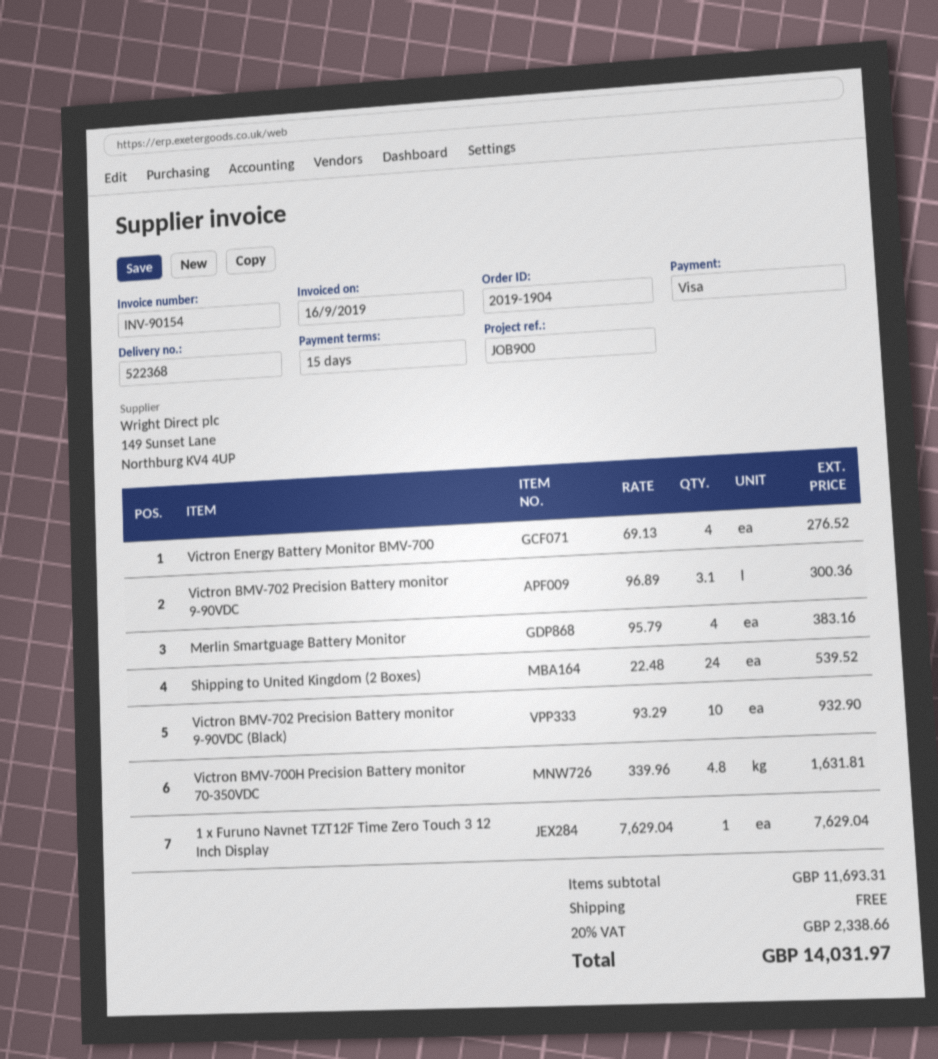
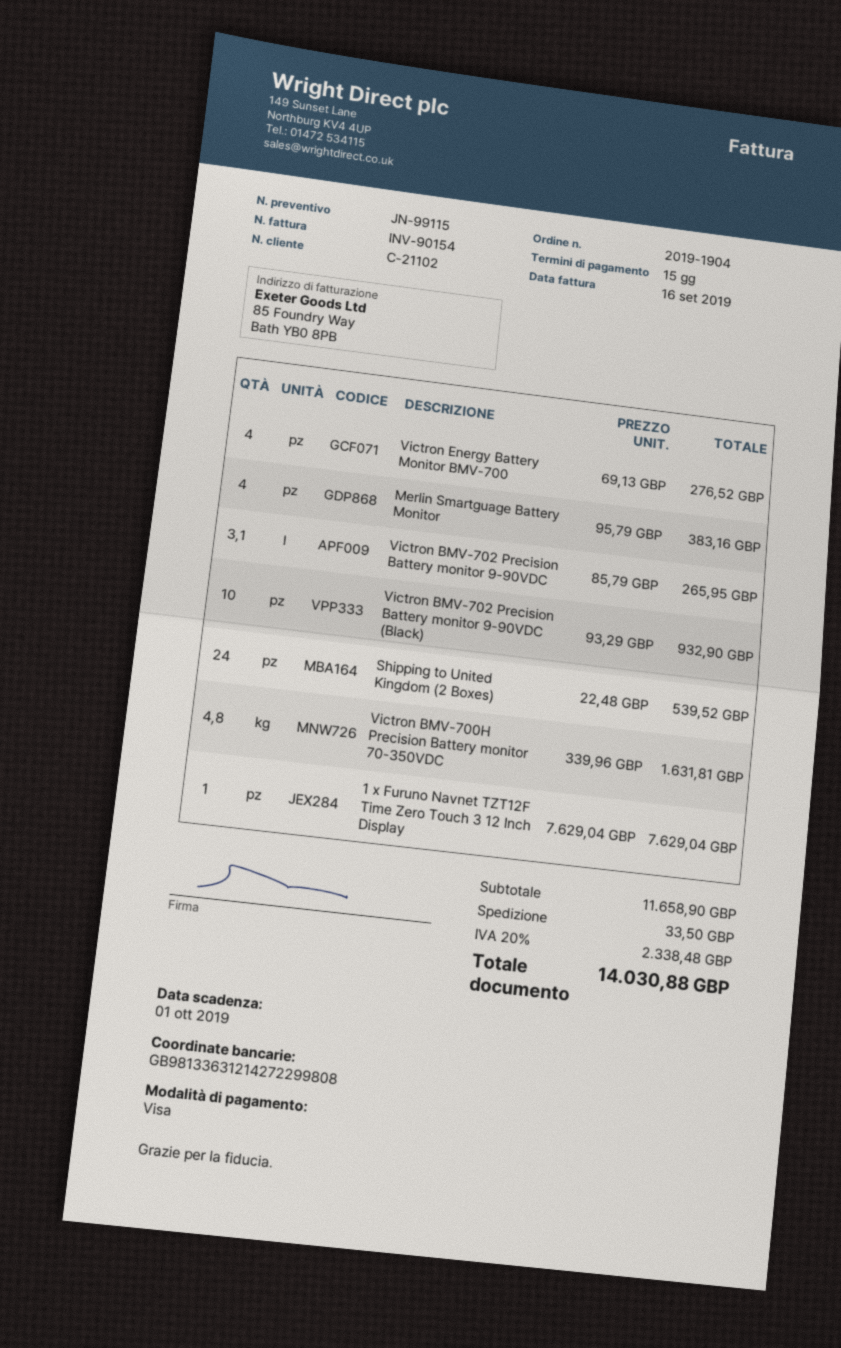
Victron BMV-702 Precision Battery monitor 9-90VDC: 3.1 x 96.89 = 300.36 -> 3.1 x 85.79 = 265.95
subtotal: 11693.31 -> 11658.90
shipping: 0.00 -> 33.50
tax: 20% = 2338.66 -> 20% = 2338.48
total: 14031.97 -> 14030.88

